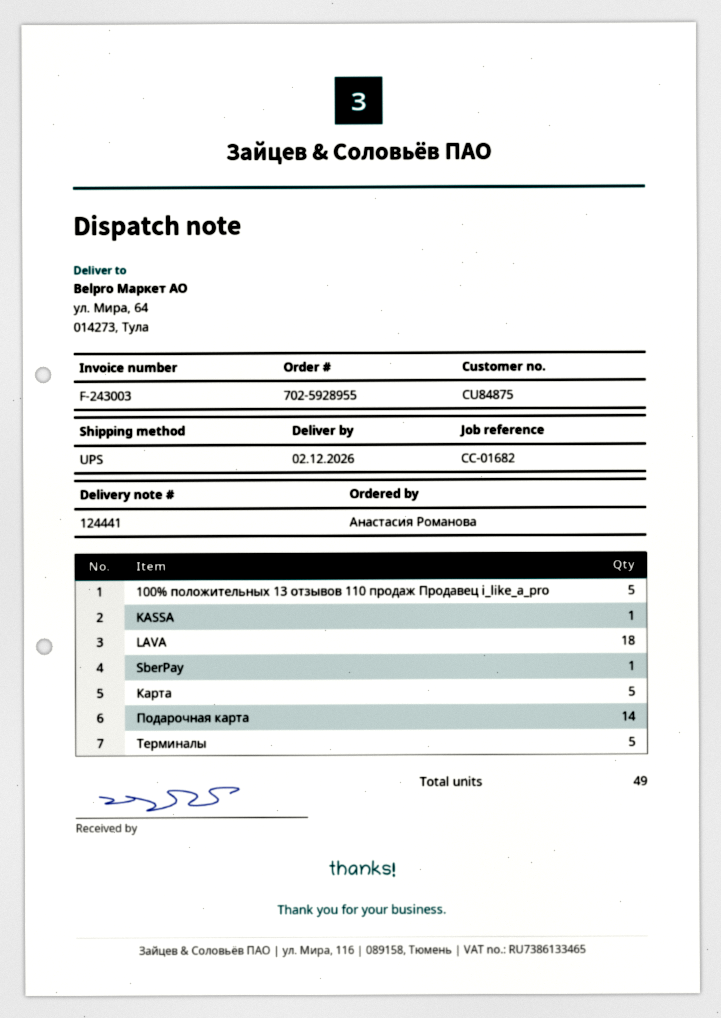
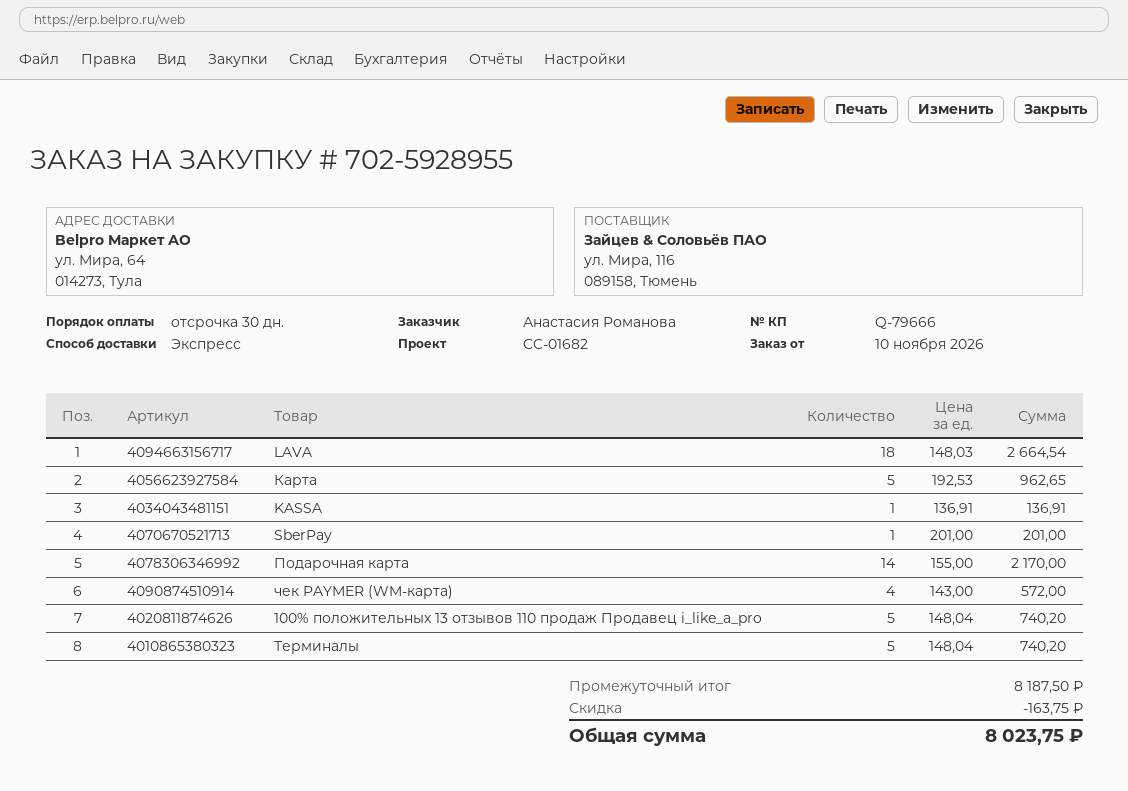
shipping method: UPS -> express
чек PAYMER (WM-карта): none -> 4

